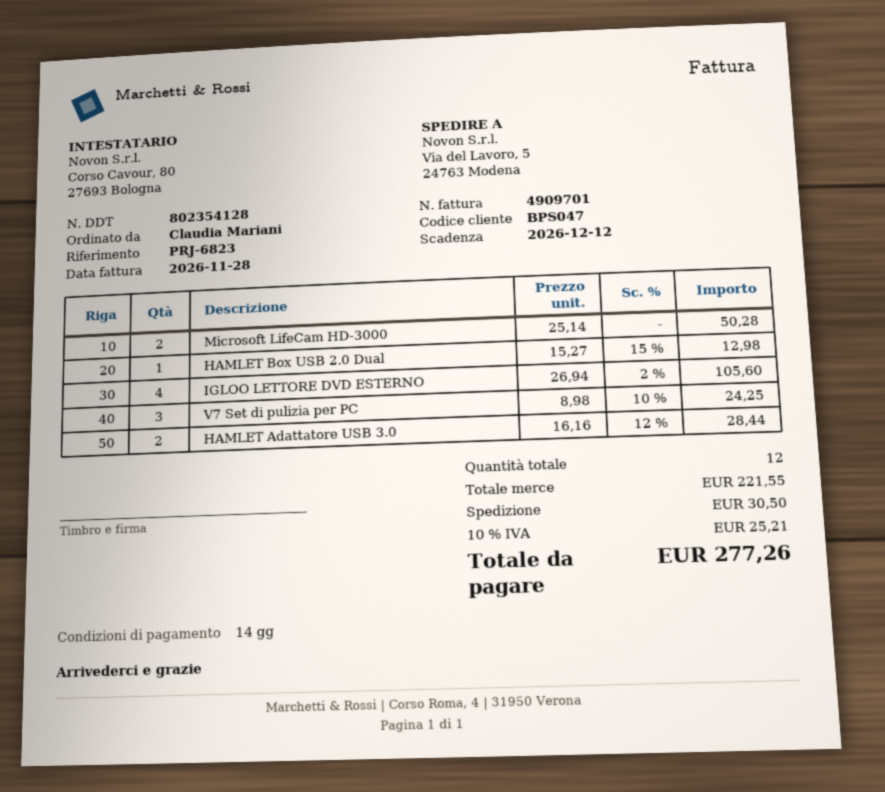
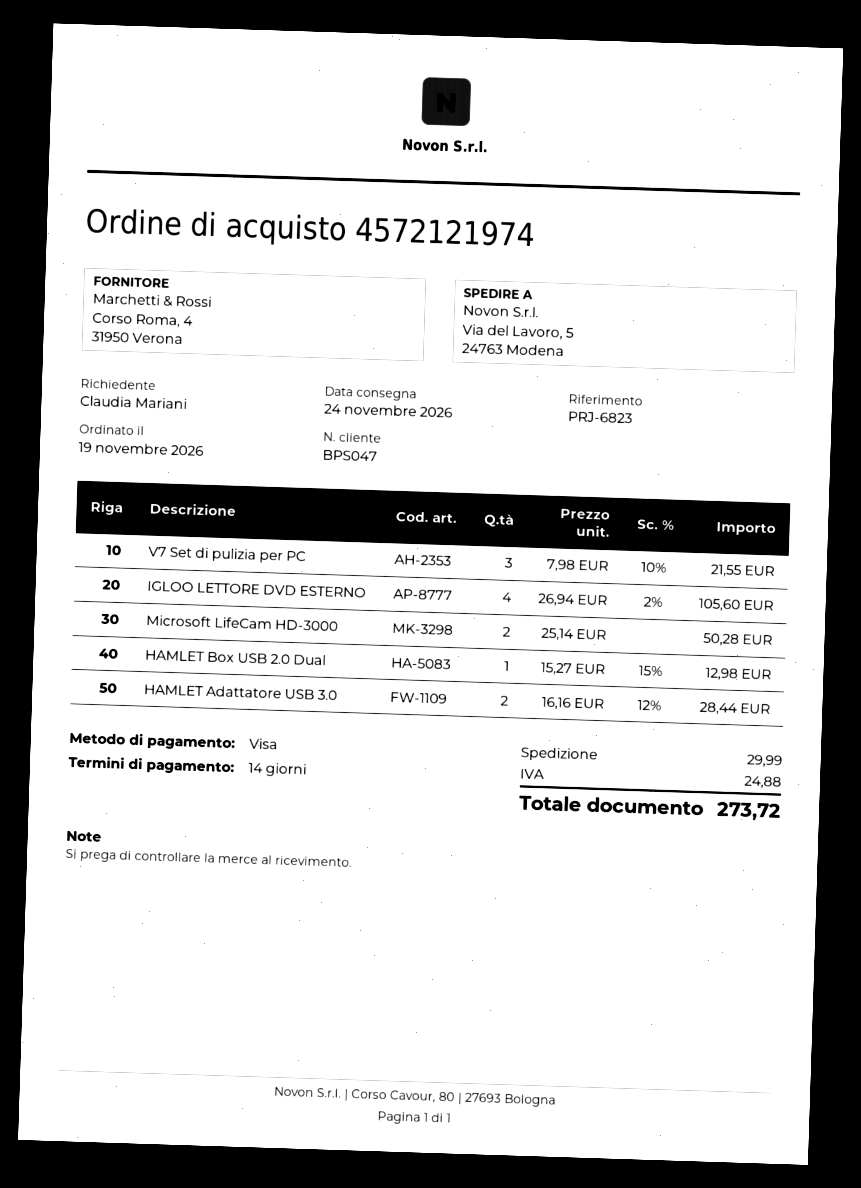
V7 Set di pulizia per PC: 3 x 8.98 - 10% = 24.25 -> 3 x 7.98 - 10% = 21.55
shipping: 30.50 -> 29.99
tax: 25.21 -> 24.88
total: 277.26 -> 273.72

